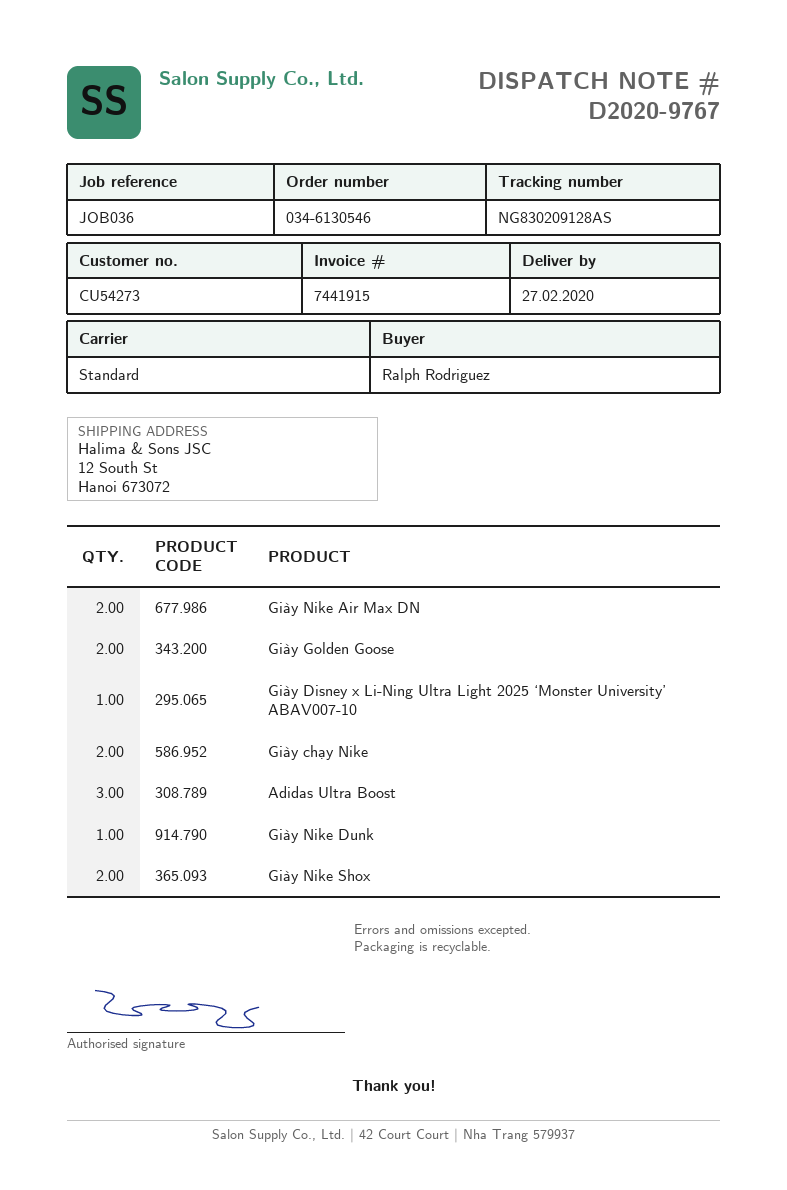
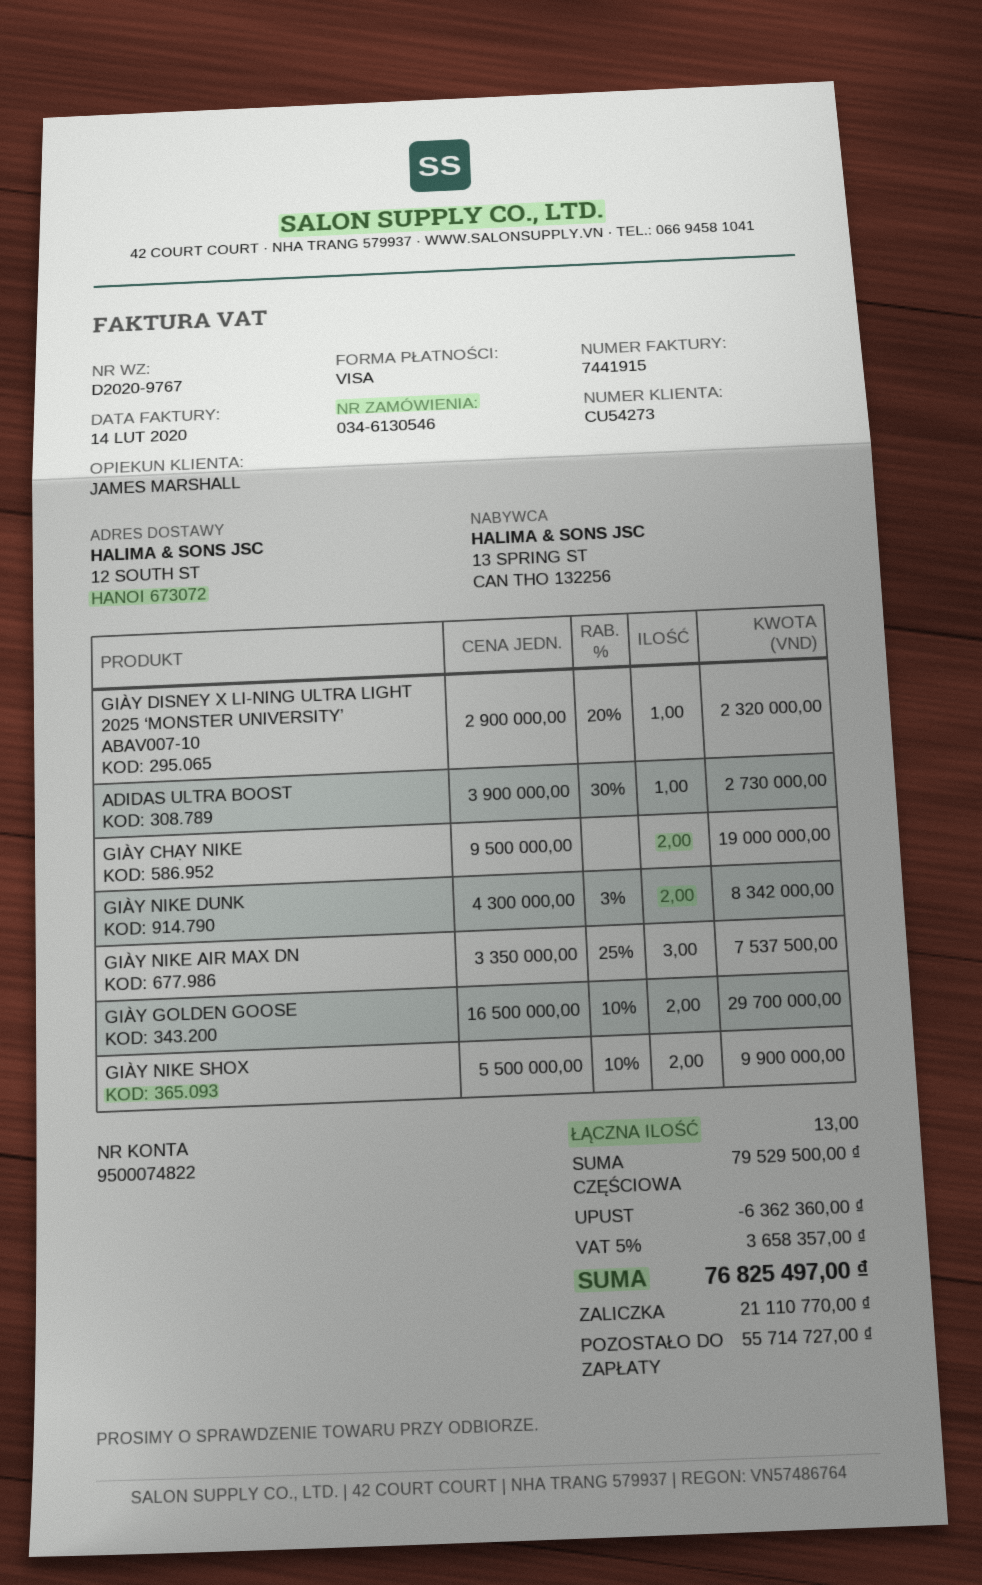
Giày Nike Air Max DN: 2 -> 3
Adidas Ultra Boost: 3 -> 1
Giày Nike Dunk: 1 -> 2

